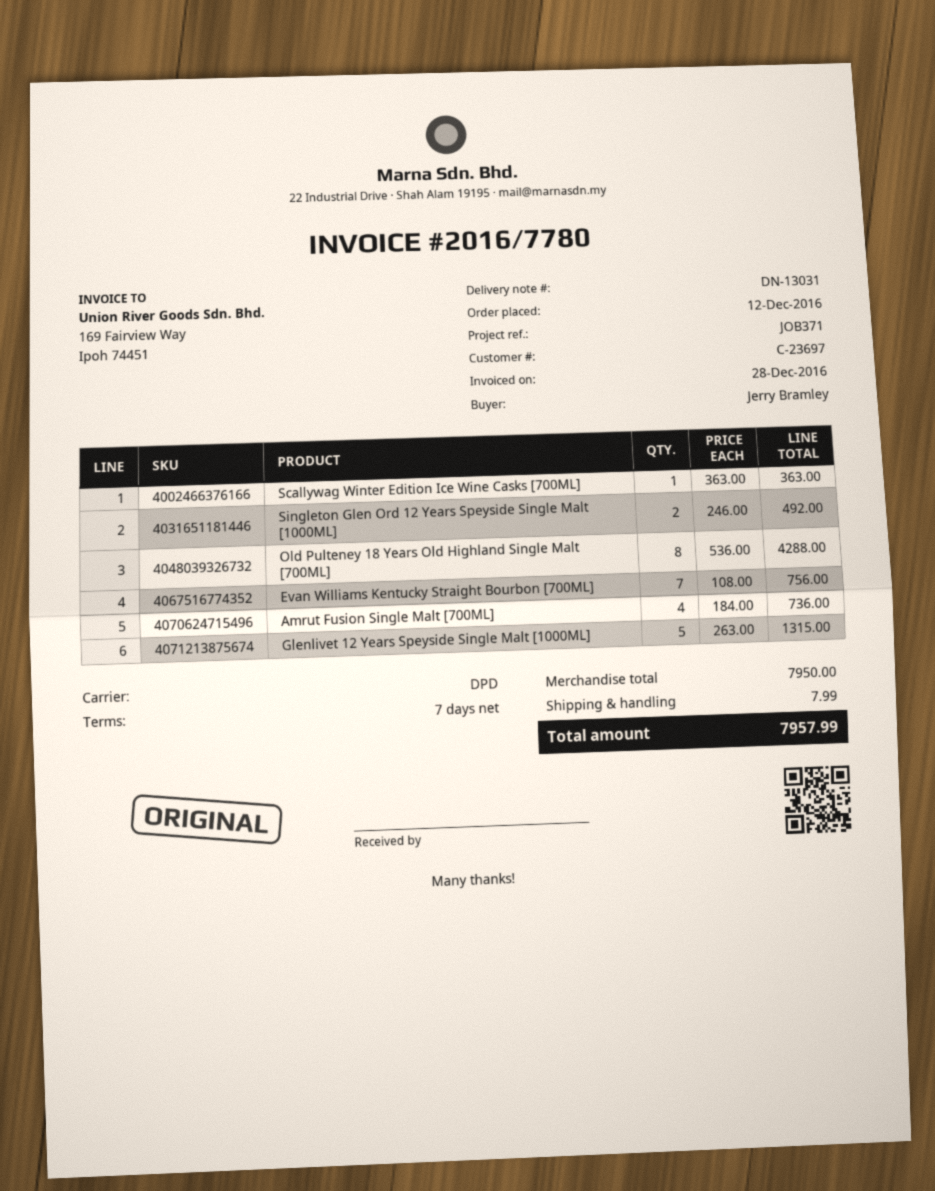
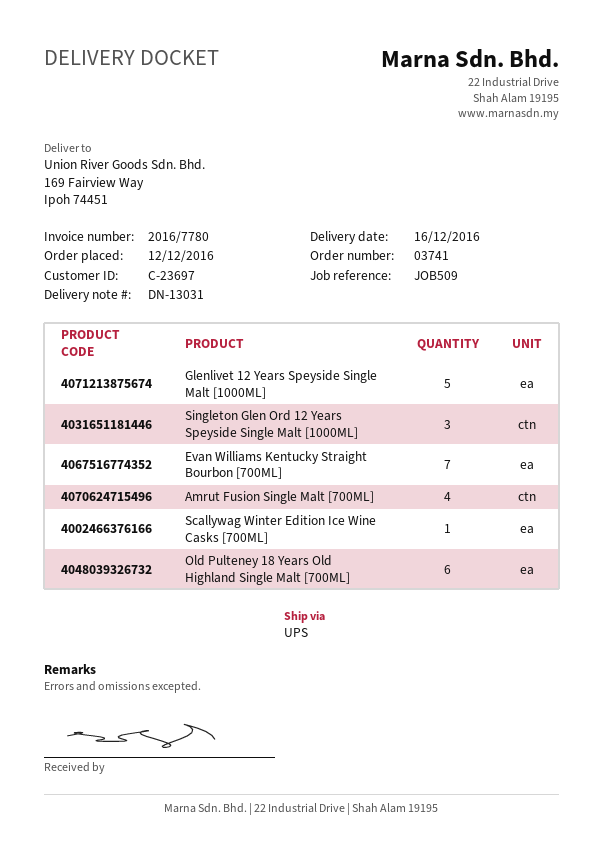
reference: JOB371 -> JOB509
shipping method: DPD -> UPS
Singleton Glen Ord 12 Years Speyside Single Malt [1000ML]: 2 -> 3
Old Pulteney 18 Years Old Highland Single Malt [700ML]: 8 -> 6

